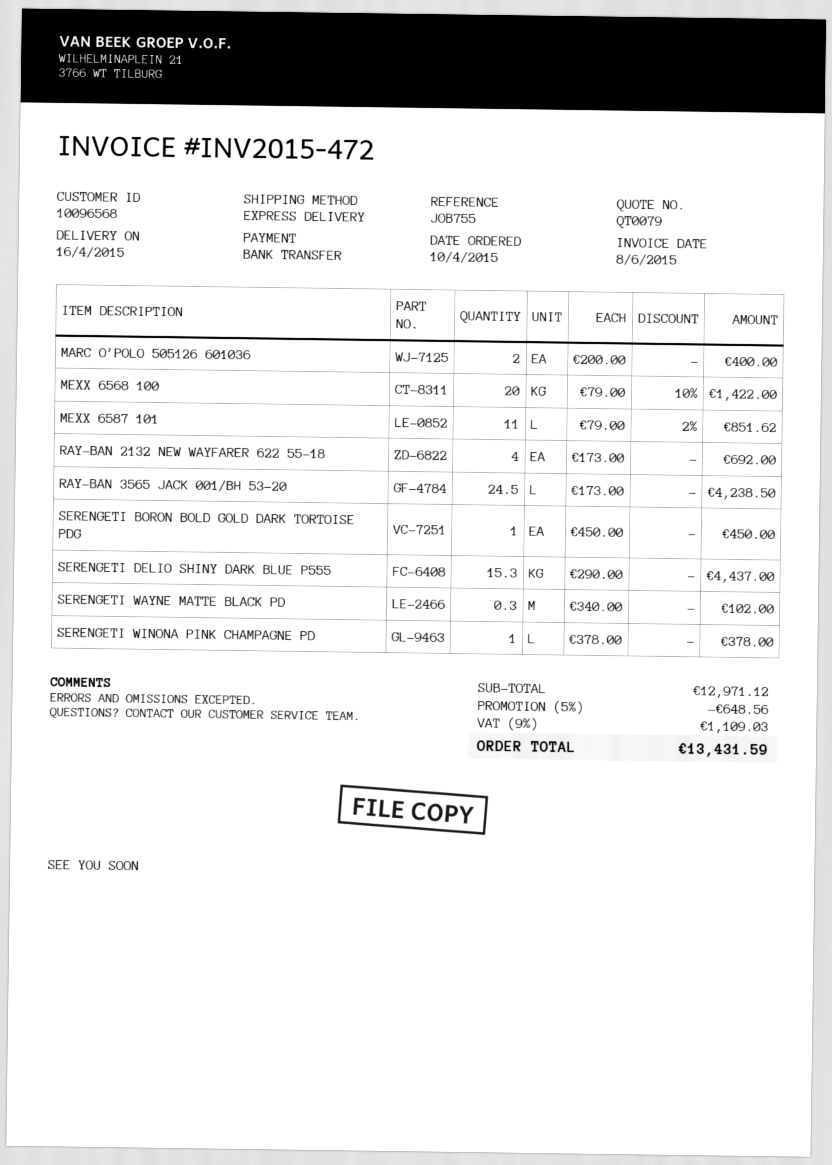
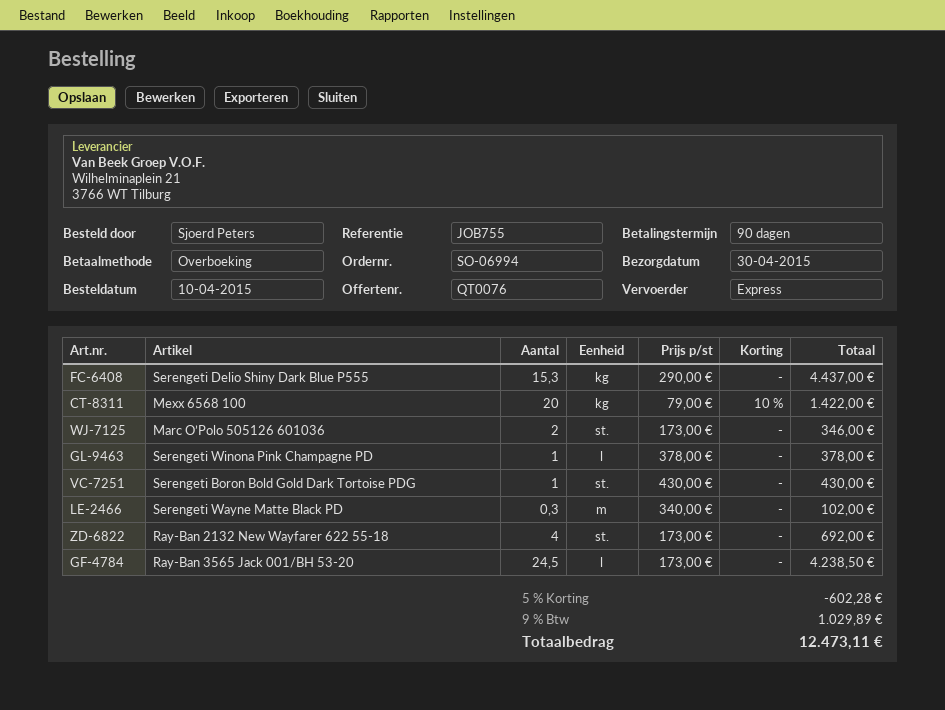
quote number: QT0079 -> QT0076
delivery date: 2015-04-16 -> 2015-04-30
MARC O’POLO 505126 601036: 2 x 200.00 = 400.00 -> 2 x 173.00 = 346.00
MEXX 6587 101: 11 x 79.00 - 2% = 851.62 -> none
SERENGETI BORON BOLD GOLD DARK TORTOISE PDG: 1 x 450.00 = 450.00 -> 1 x 430.00 = 430.00
discount: 5% = 648.56 -> 5% = 602.28
tax: 9% = 1109.03 -> 9% = 1029.89
total: 13431.59 -> 12473.11

